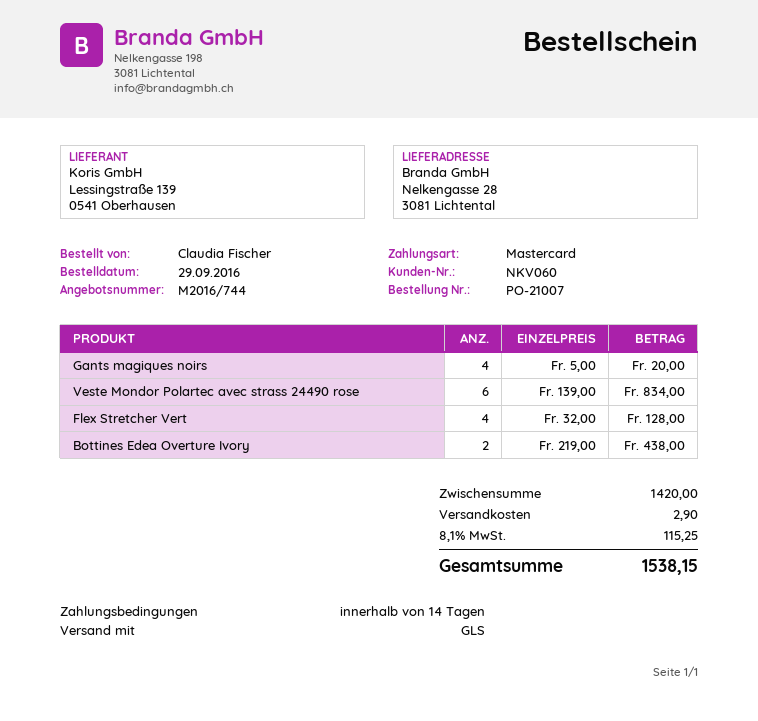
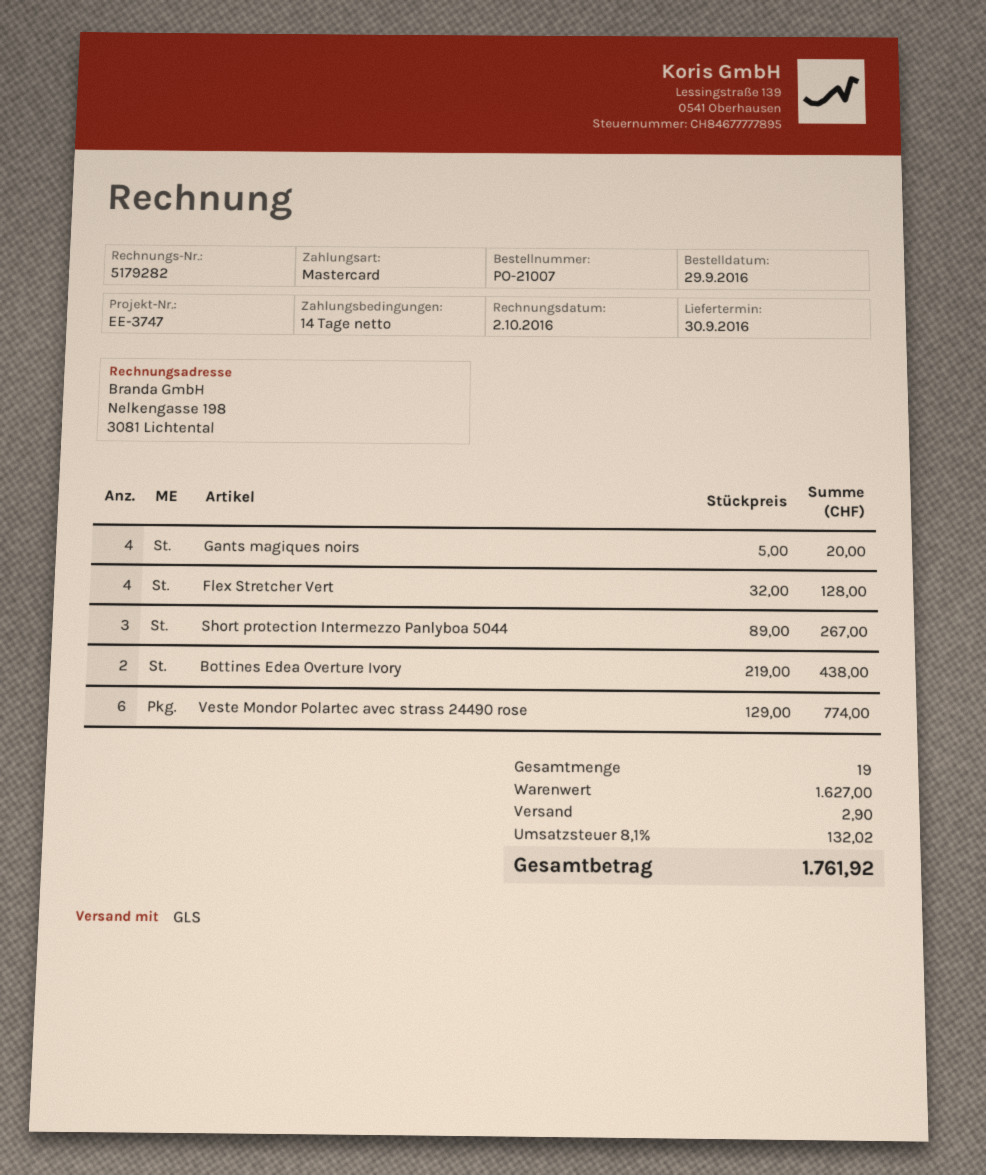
Veste Mondor Polartec avec strass 24490 rose: 6 x 139.00 = 834.00 -> 6 x 129.00 = 774.00
Short protection Intermezzo Panlyboa 5044: none -> 3 x 89.00 = 267.00
subtotal: 1420.00 -> 1627.00
tax: 8.1% = 115.25 -> 8.1% = 132.02
total: 1538.15 -> 1761.92

